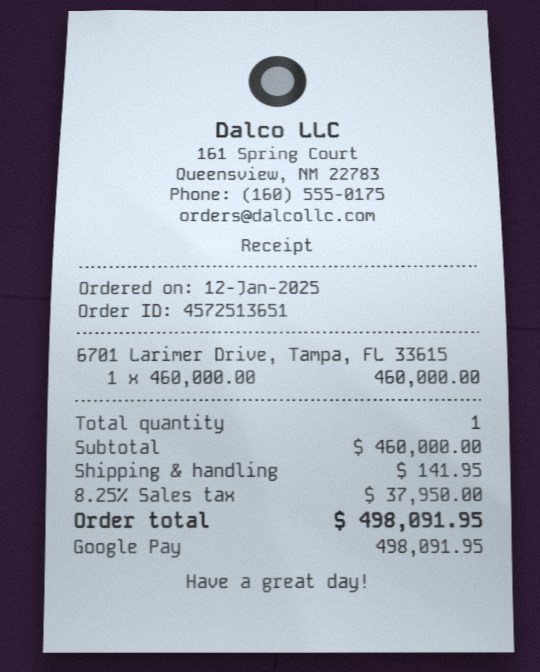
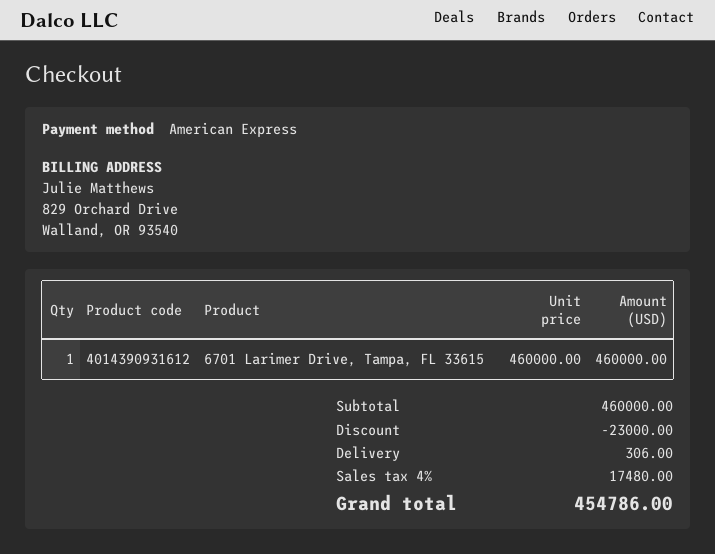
payment method: Google Pay -> American Express
discount: none -> 23000.00
shipping: 141.95 -> 306.00
tax: 8.25% = 37950.00 -> 4% = 17480.00
total: 498091.95 -> 454786.00

